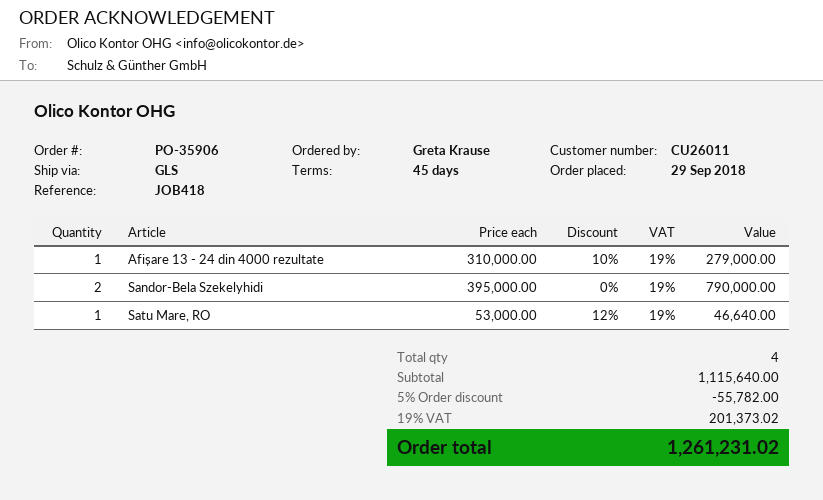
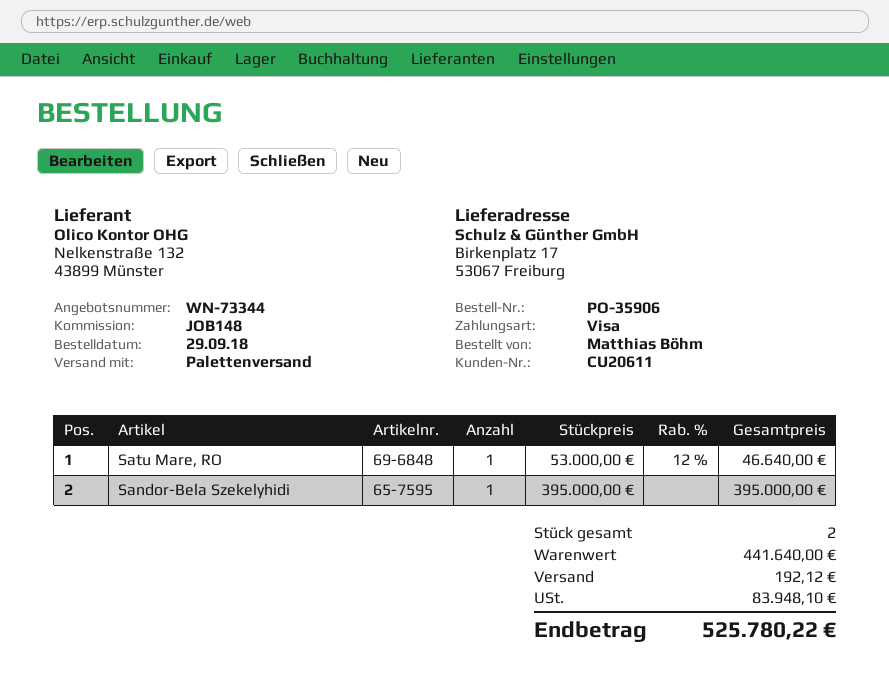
customer number: CU26011 -> CU20611
reference: JOB418 -> JOB148
ordered by: Greta Krause -> Matthias Böhm
shipping method: GLS -> pallet freight
Afișare 13 - 24 din 4000 rezultate: 1 x 310000.00 - 10% = 279000.00 -> none
Sandor-Bela Szekelyhidi: 2 x 395000.00 = 790000.00 -> 1 x 395000.00 = 395000.00
total quantity: 4 -> 2
subtotal: 1115640.00 -> 441640.00
discount: 5% = 55782.00 -> none
shipping: none -> 192.12
tax: 201373.02 -> 83948.10
total: 1261231.02 -> 525780.22

